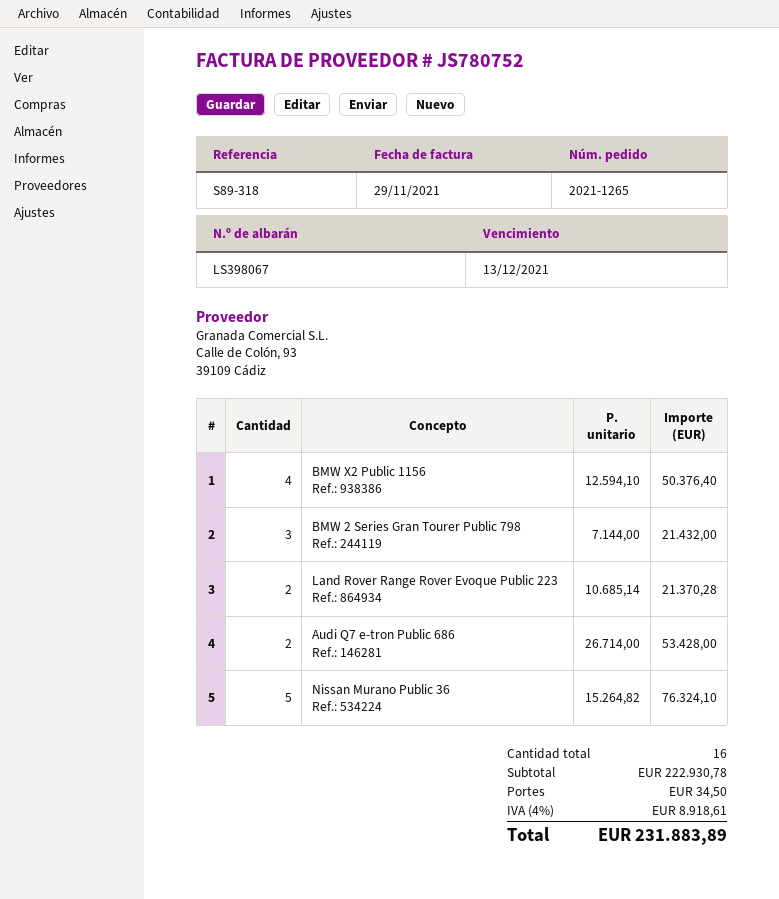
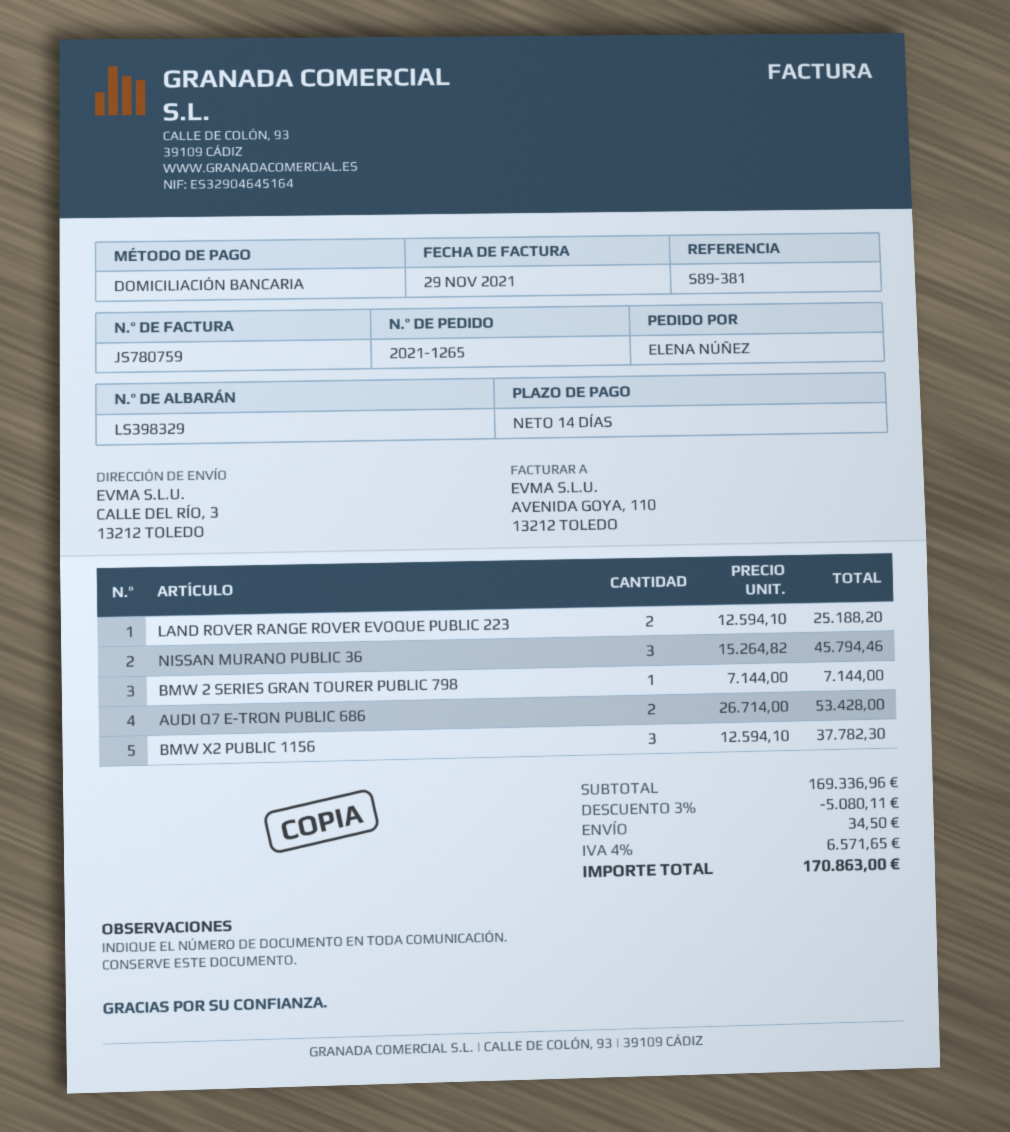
delivery note number: LS398067 -> LS398329
invoice number: JS780752 -> JS780759
reference: S89-318 -> S89-381
BMW X2 Public 1156: 4 x 12594.10 = 50376.40 -> 3 x 12594.10 = 37782.30
BMW 2 Series Gran Tourer Public 798: 3 x 7144.00 = 21432.00 -> 1 x 7144.00 = 7144.00
Land Rover Range Rover Evoque Public 223: 2 x 10685.14 = 21370.28 -> 2 x 12594.10 = 25188.20
Nissan Murano Public 36: 5 x 15264.82 = 76324.10 -> 3 x 15264.82 = 45794.46
subtotal: 222930.78 -> 169336.96
discount: none -> 3% = 5080.11
tax: 4% = 8918.61 -> 4% = 6571.65
total: 231883.89 -> 170863.00

